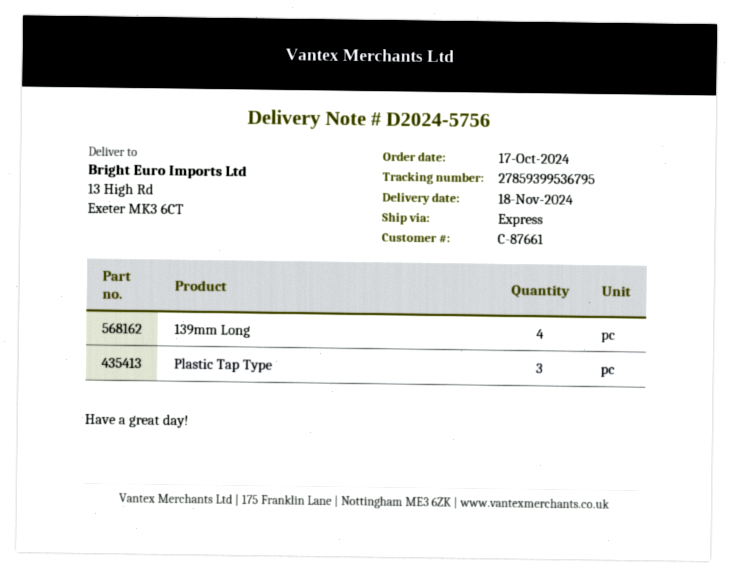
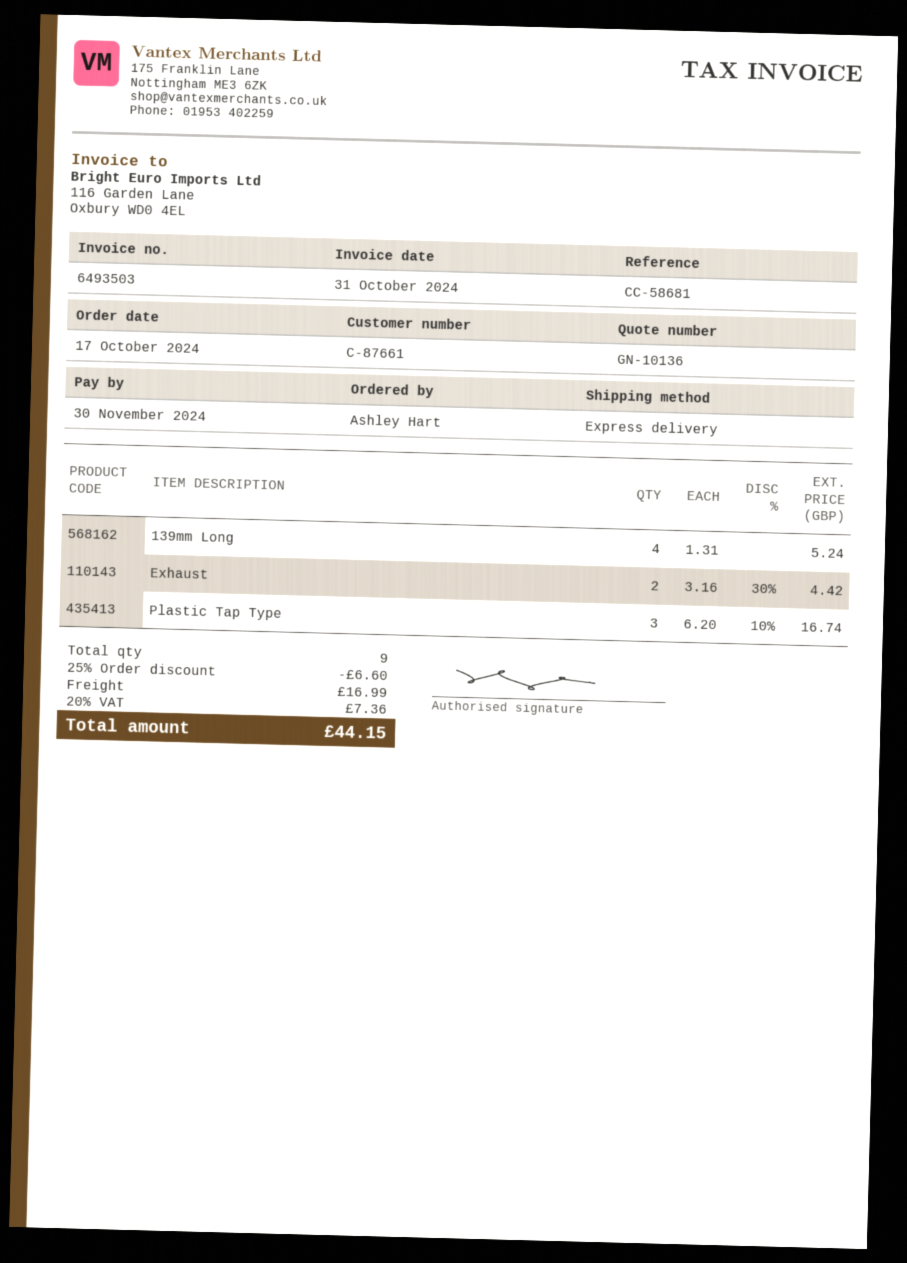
Exhaust: none -> 2

